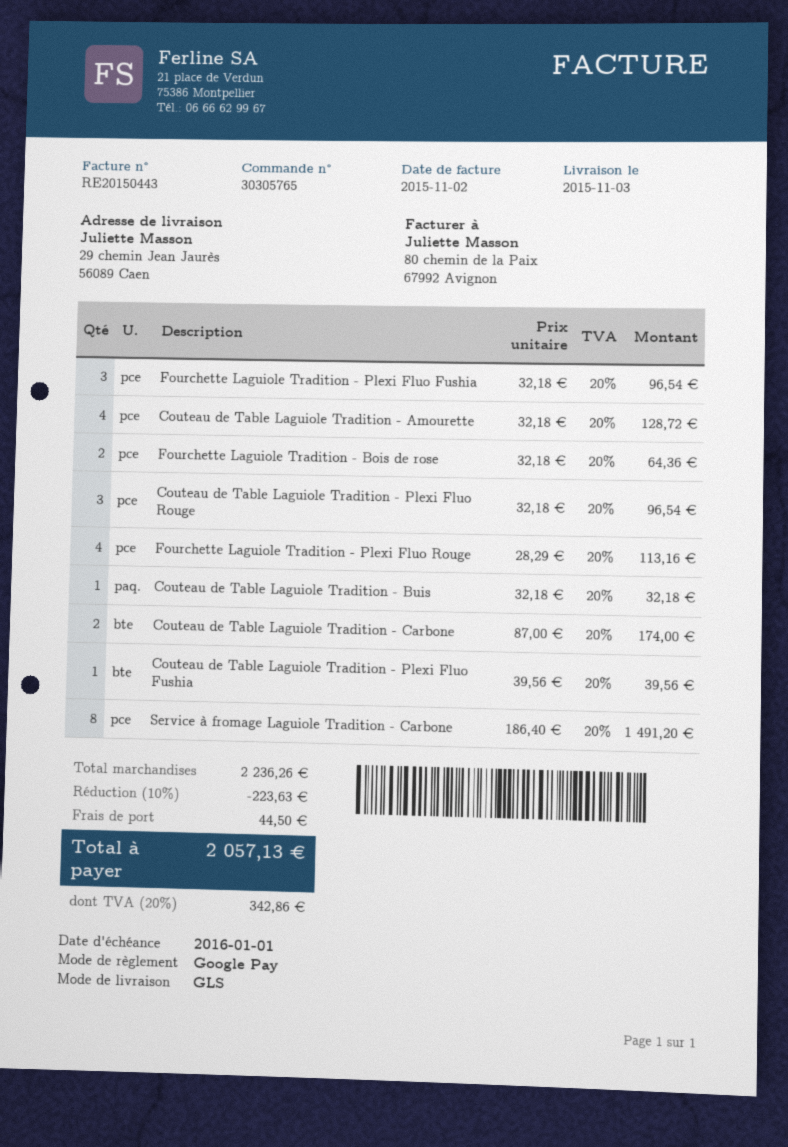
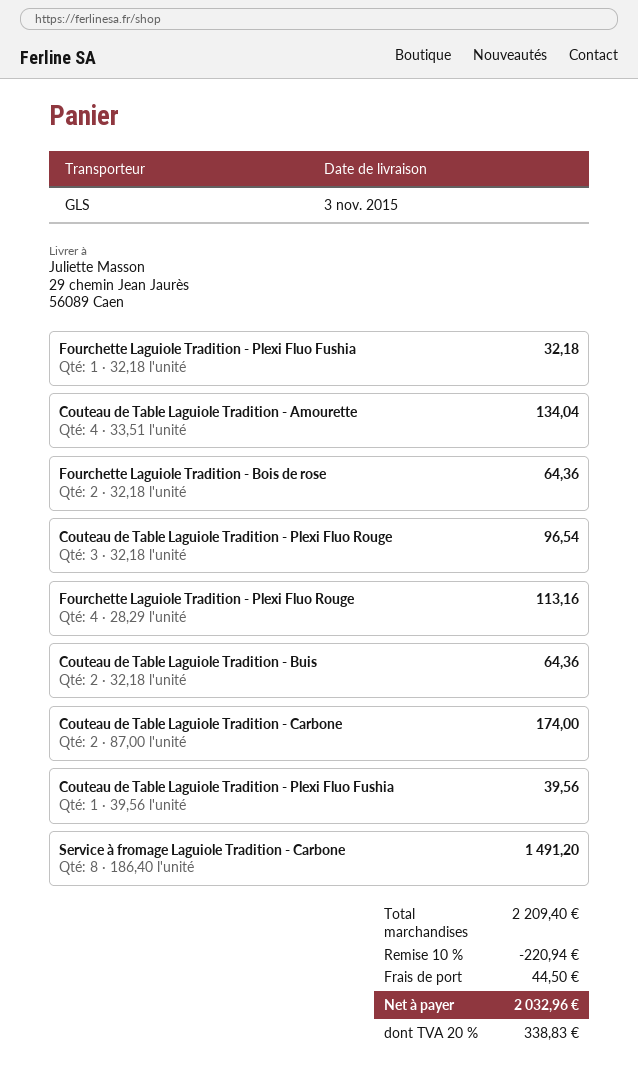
Fourchette Laguiole Tradition - Plexi Fluo Fushia: 3 x 32.18 = 96.54 -> 1 x 32.18 = 32.18
Couteau de Table Laguiole Tradition - Amourette: 4 x 32.18 = 128.72 -> 4 x 33.51 = 134.04
Couteau de Table Laguiole Tradition - Buis: 1 x 32.18 = 32.18 -> 2 x 32.18 = 64.36
subtotal: 2236.26 -> 2209.40
discount: 10% = 223.63 -> 10% = 220.94
tax: 20% = 342.86 -> 20% = 338.83
total: 2057.13 -> 2032.96

